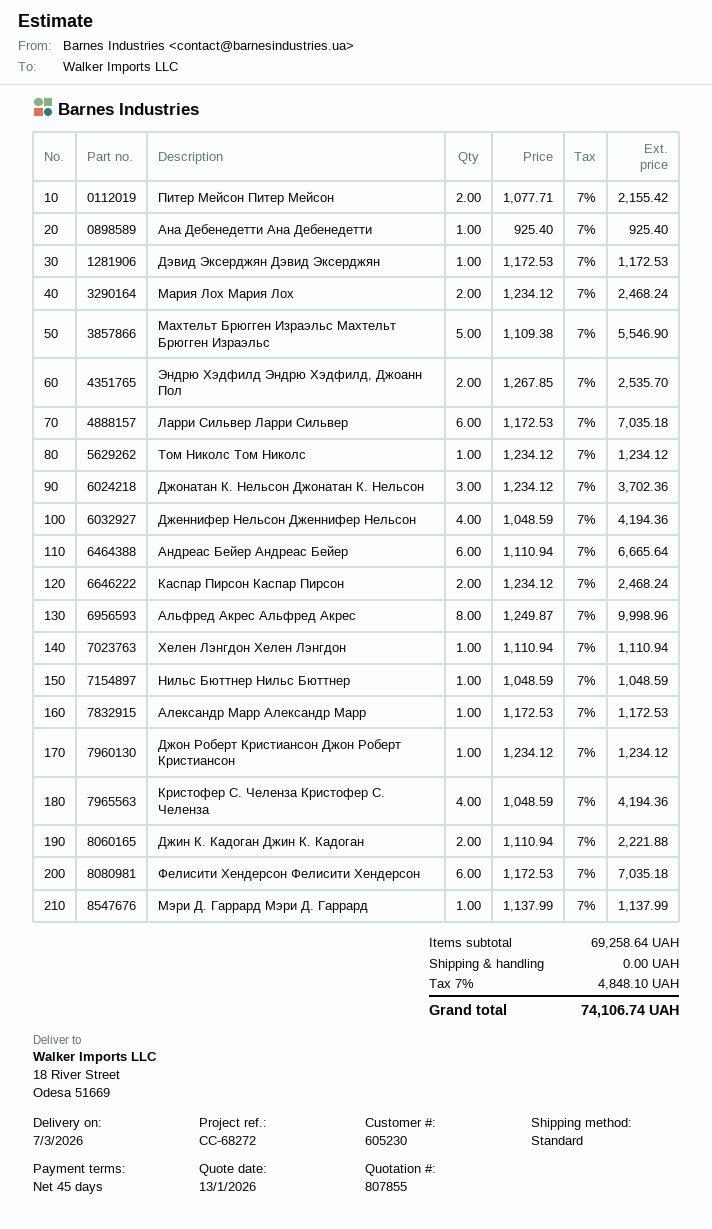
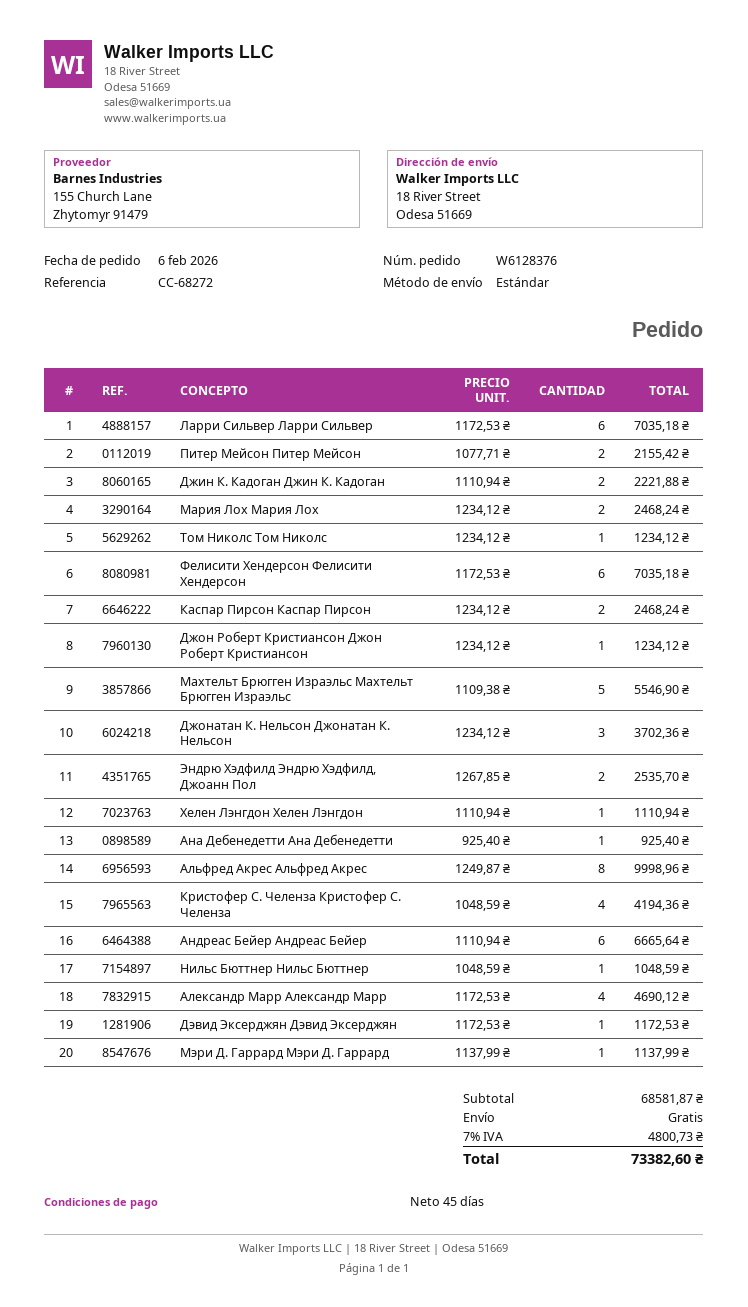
Дженнифер Нельсон Дженнифер Нельсон: 4 x 1048.59 = 4194.36 -> none
Александр Марр Александр Марр: 1 x 1172.53 = 1172.53 -> 4 x 1172.53 = 4690.12
subtotal: 69258.64 -> 68581.87
tax: 7% = 4848.10 -> 7% = 4800.73
total: 74106.74 -> 73382.60

